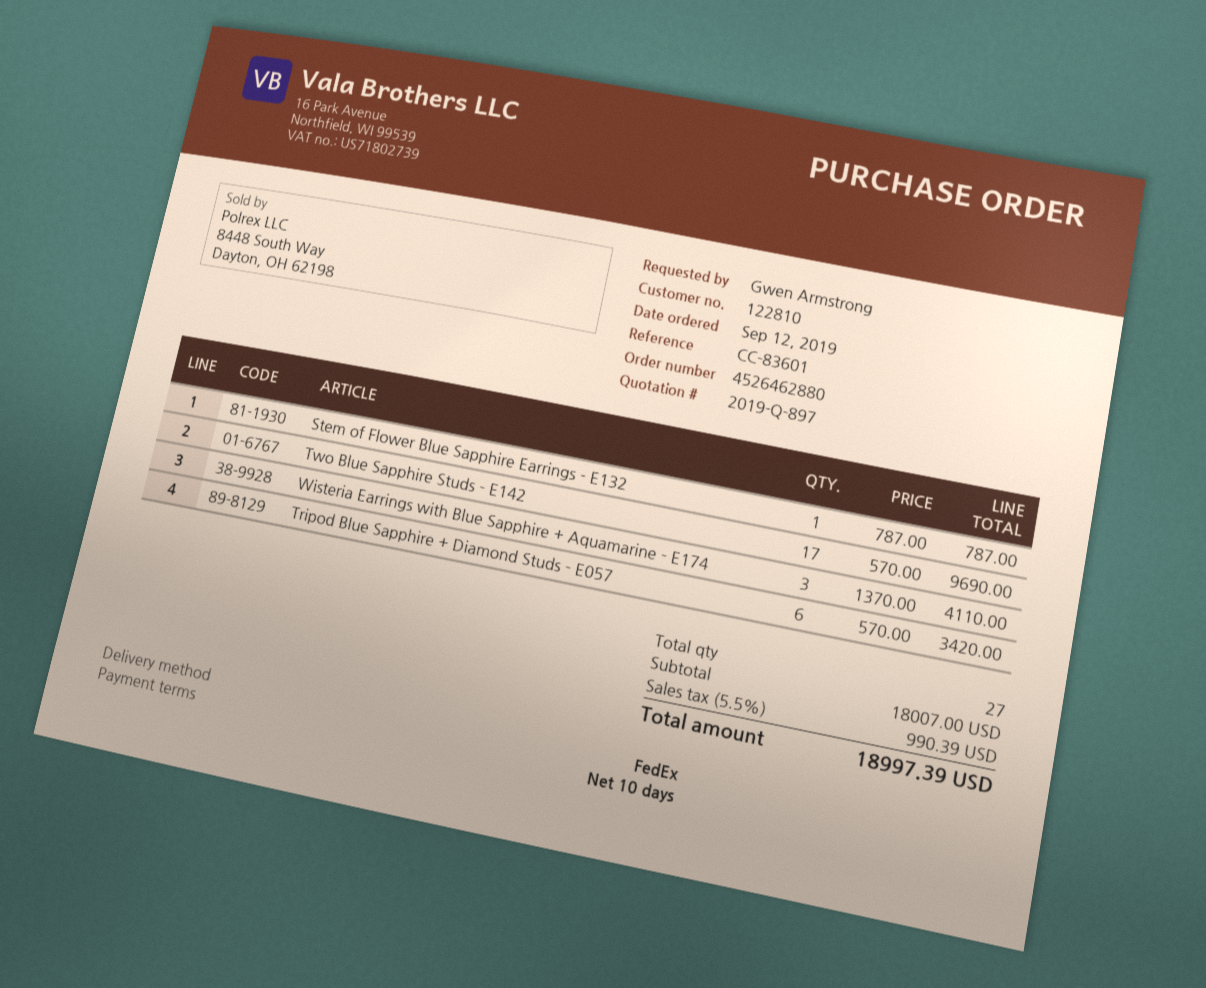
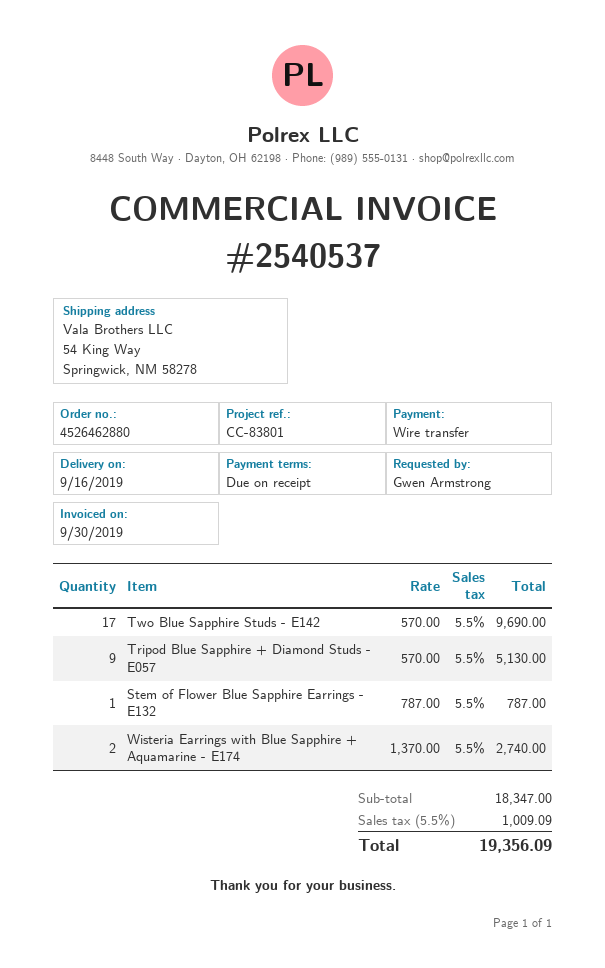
payment terms: 10 days -> on receipt
reference: CC-83601 -> CC-83801
Wisteria Earrings with Blue Sapphire + Aquamarine - E174: 3 x 1370.00 = 4110.00 -> 2 x 1370.00 = 2740.00
Tripod Blue Sapphire + Diamond Studs - E057: 6 x 570.00 = 3420.00 -> 9 x 570.00 = 5130.00
subtotal: 18007.00 -> 18347.00
tax: 5.5% = 990.39 -> 5.5% = 1009.09
total: 18997.39 -> 19356.09

